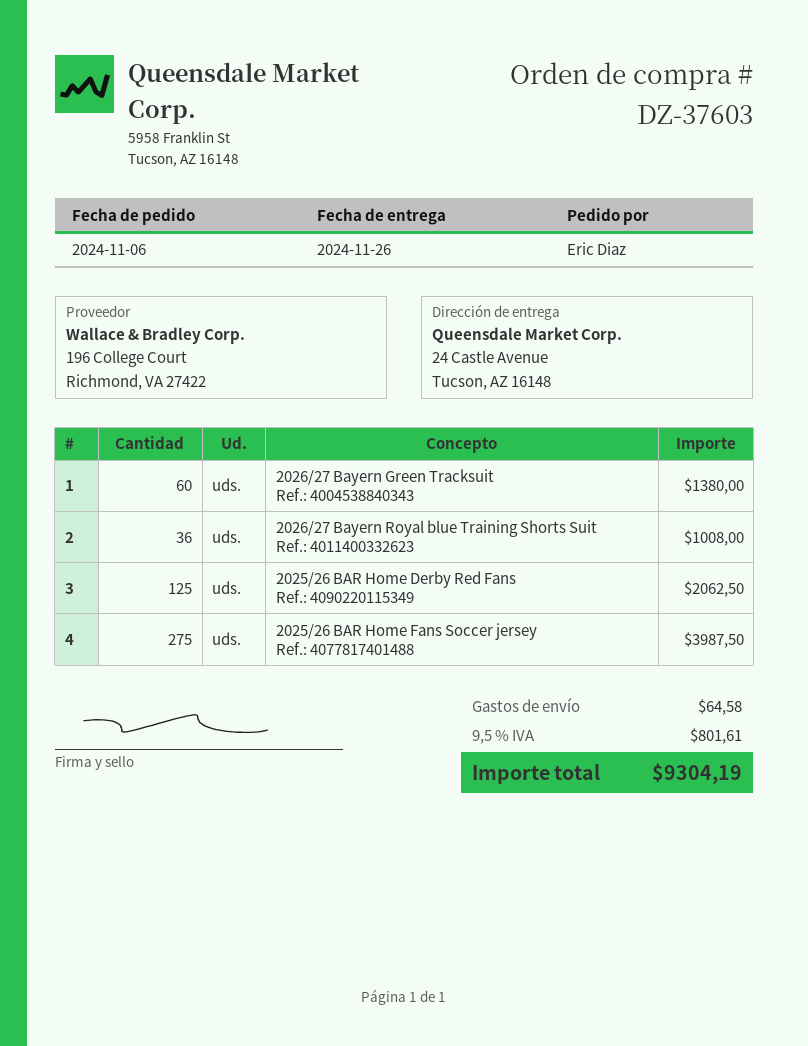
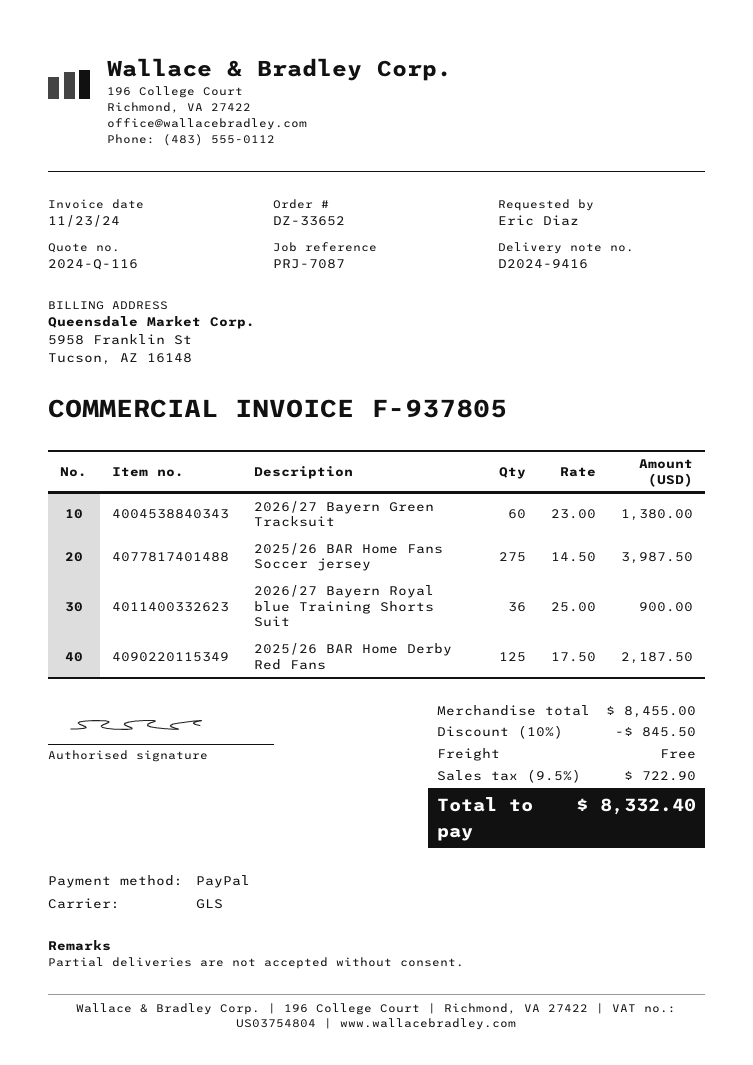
order number: DZ-37603 -> DZ-33652
2026/27 Bayern Royal blue Training Shorts Suit: 36 for 1008.00 -> 36 for 900.00
2025/26 BAR Home Derby Red Fans: 125 for 2062.50 -> 125 for 2187.50
discount: none -> 10% = 845.50
shipping: 64.58 -> 0.00
tax: 9.5% = 801.61 -> 9.5% = 722.90
total: 9304.19 -> 8332.40

